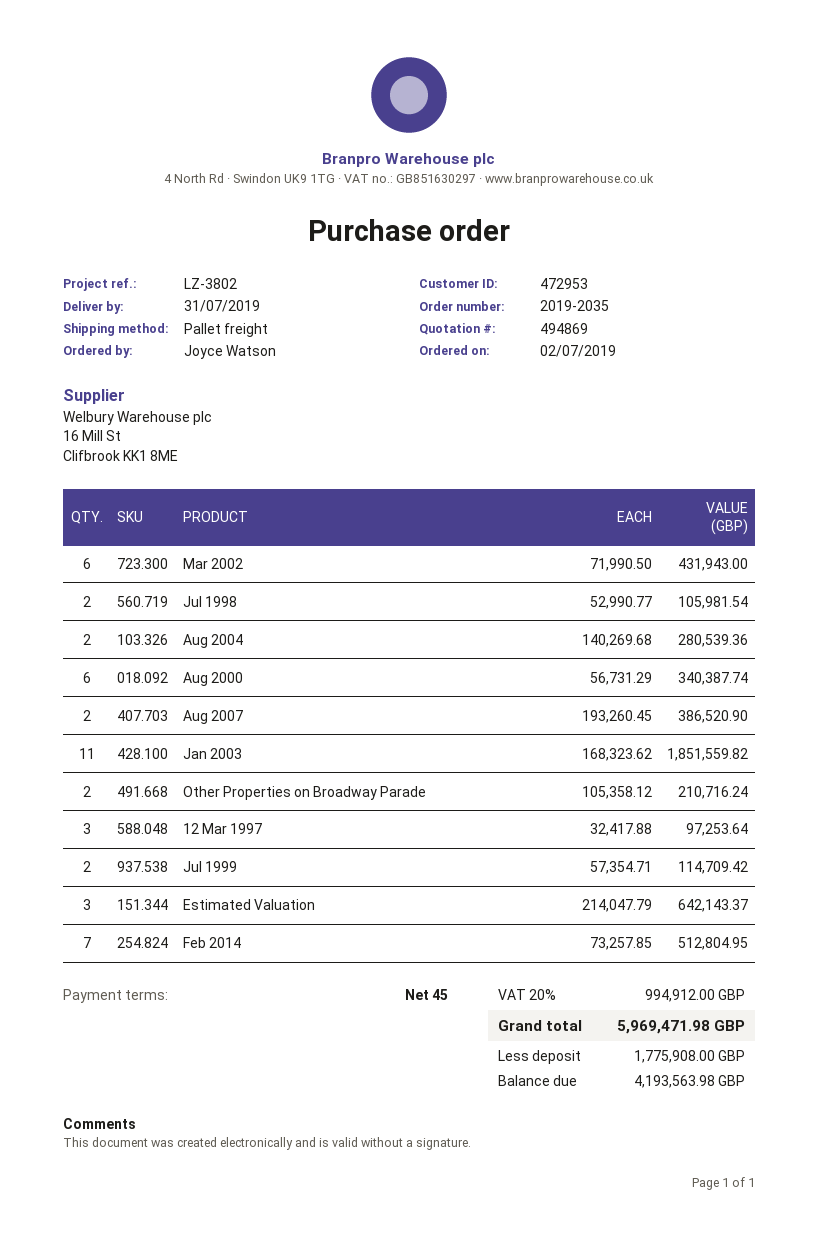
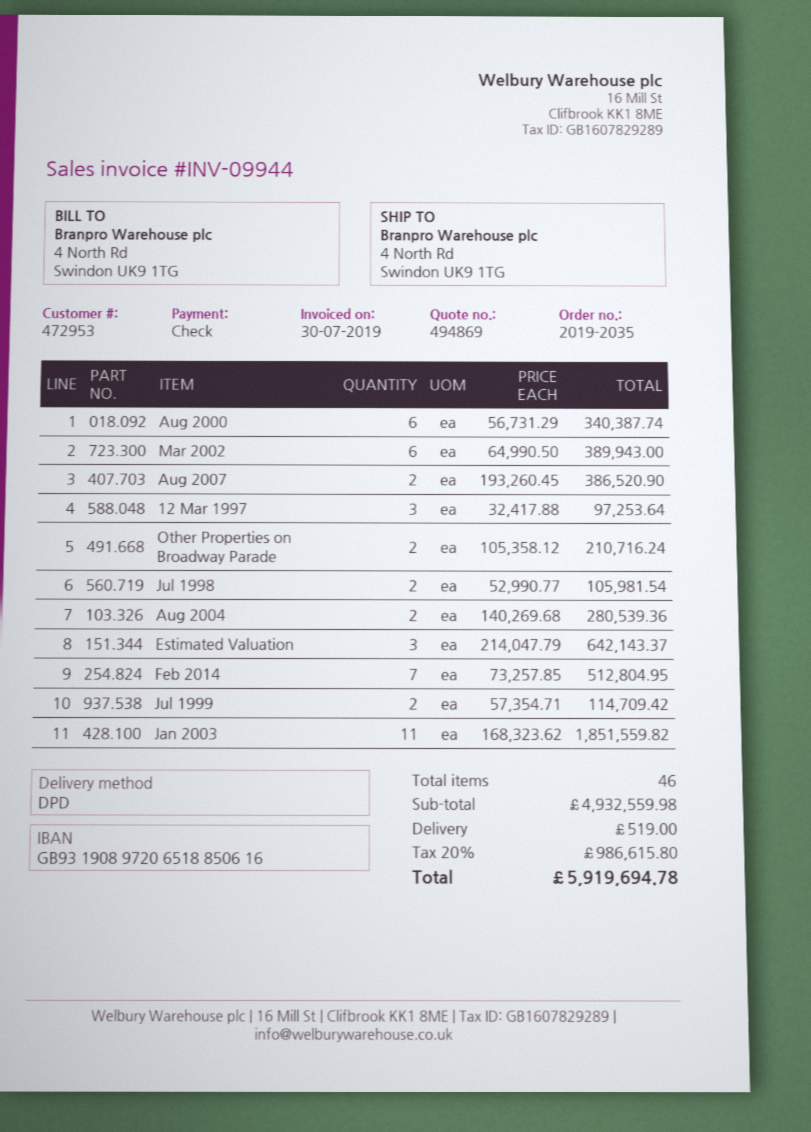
shipping method: pallet freight -> DPD
Mar 2002: 6 x 71990.50 = 431943.00 -> 6 x 64990.50 = 389943.00
shipping: none -> 519.00
tax: 20% = 994912.00 -> 20% = 986615.80
total: 5969471.98 -> 5919694.78

